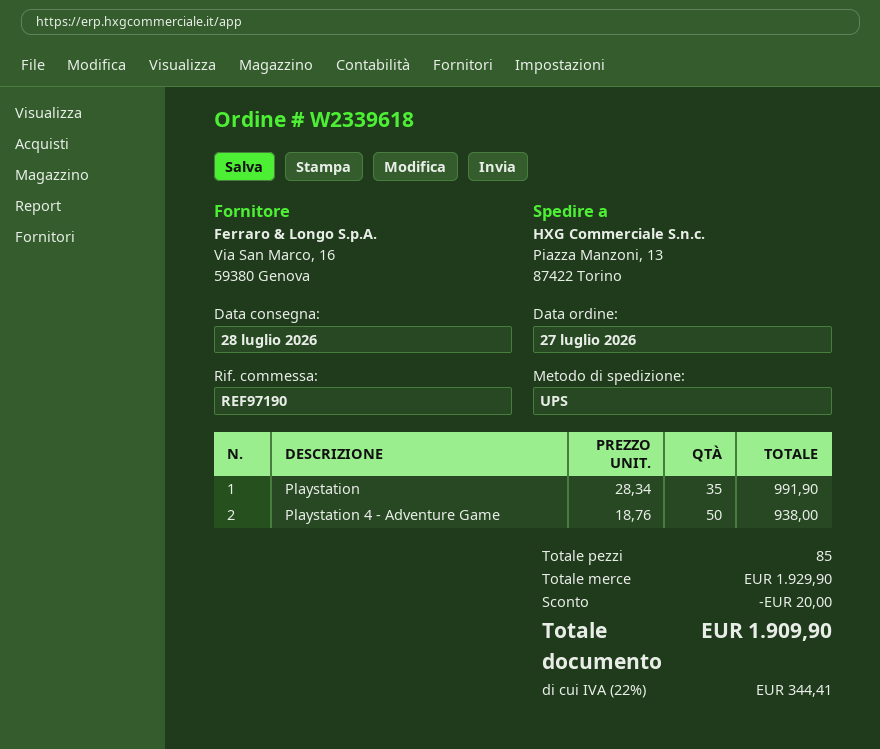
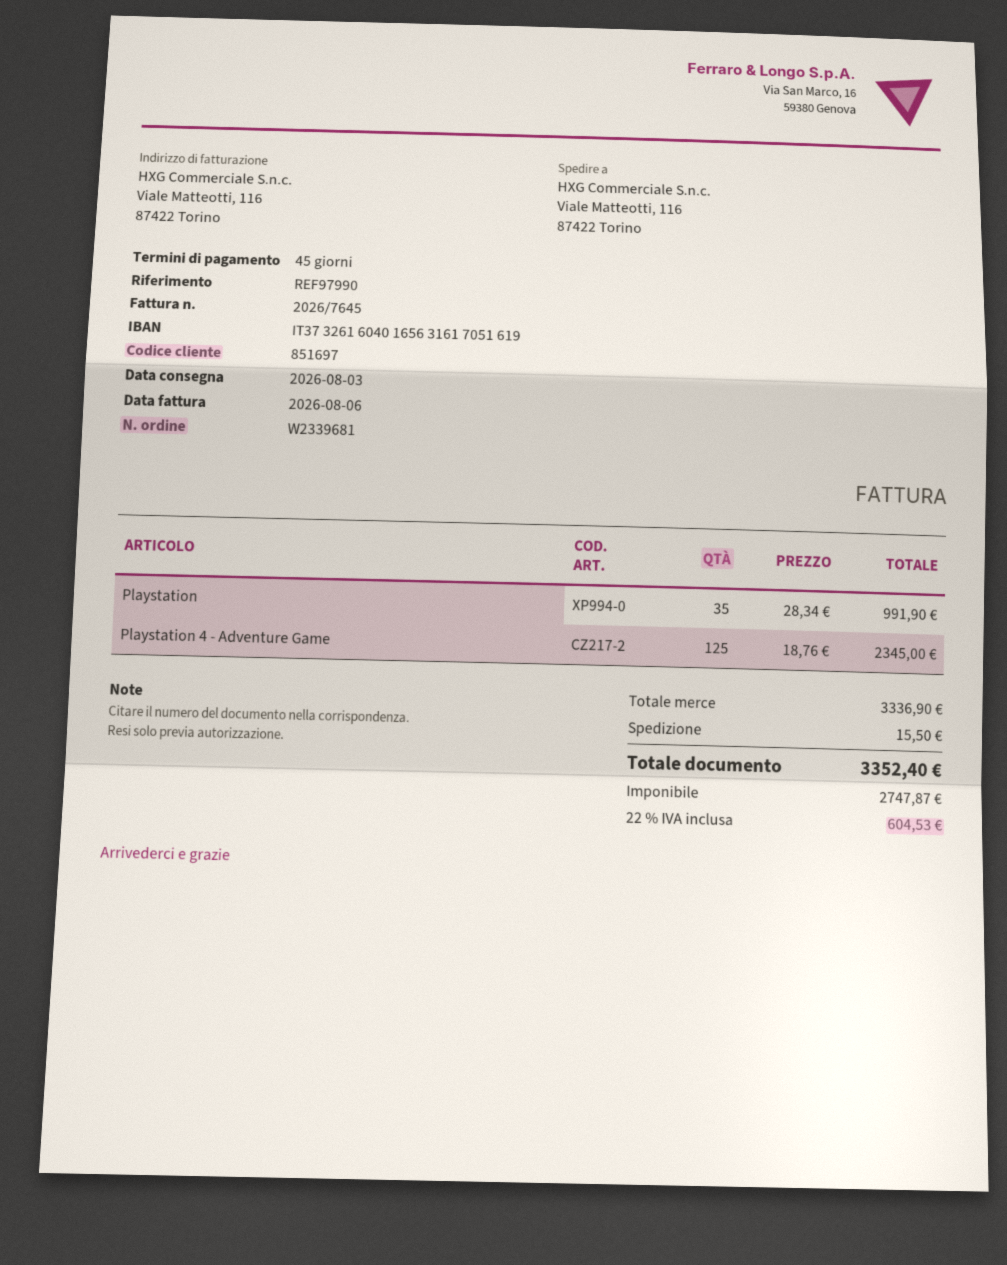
order number: W2339618 -> W2339681
delivery date: 2026-07-28 -> 2026-08-03
reference: REF97190 -> REF97990
ship to: Piazza Manzoni, 13, 87422 Torino -> Viale Matteotti, 116, 87422 Torino
Playstation 4 - Adventure Game: 50 x 18.76 = 938.00 -> 125 x 18.76 = 2345.00
subtotal: 1929.90 -> 3336.90
discount: 20.00 -> none
shipping: none -> 15.50
tax: 22% = 344.41 -> 22% = 604.53
total: 1909.90 -> 3352.40

